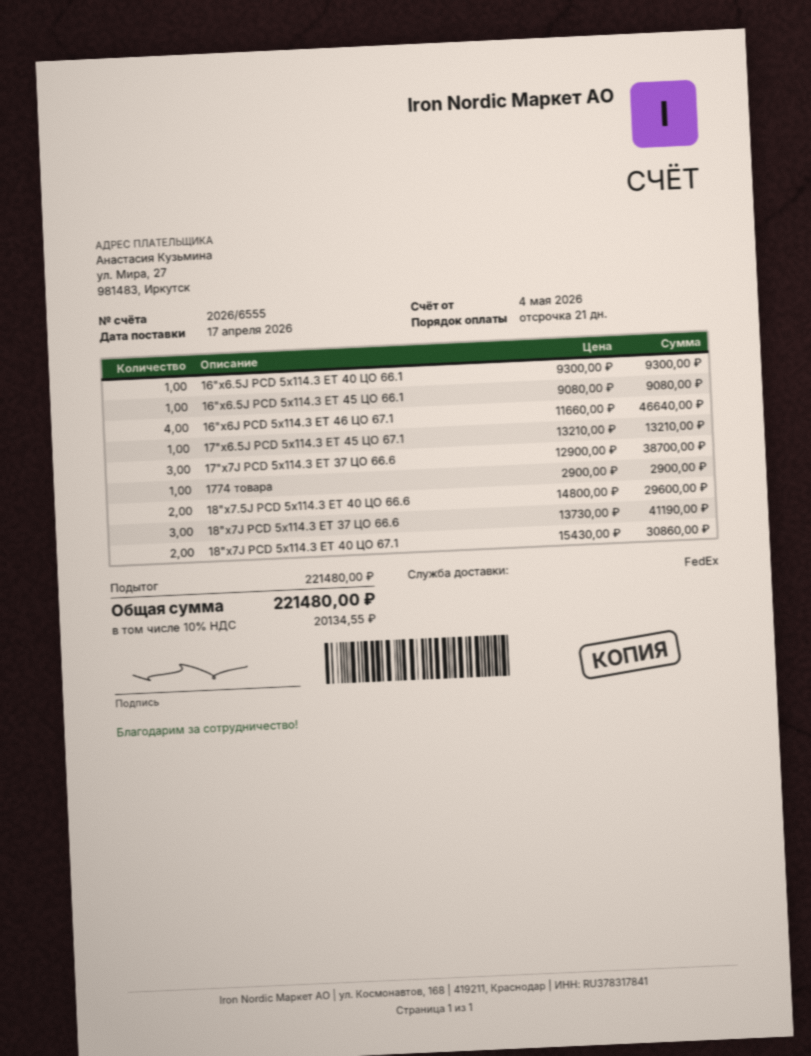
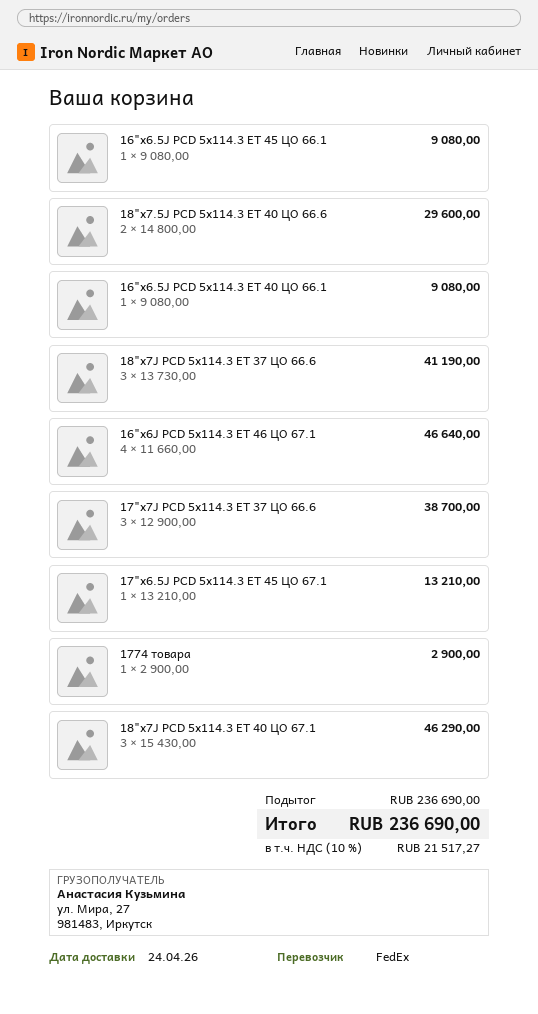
delivery date: 2026-04-17 -> 2026-04-24
16"x6.5J PCD 5x114.3 ЕТ 40 ЦО 66.1: 1 x 9300.00 = 9300.00 -> 1 x 9080.00 = 9080.00
18"x7J PCD 5x114.3 ЕТ 40 ЦО 67.1: 2 x 15430.00 = 30860.00 -> 3 x 15430.00 = 46290.00
subtotal: 221480.00 -> 236690.00
tax: 10% = 20134.55 -> 10% = 21517.27
total: 221480.00 -> 236690.00

